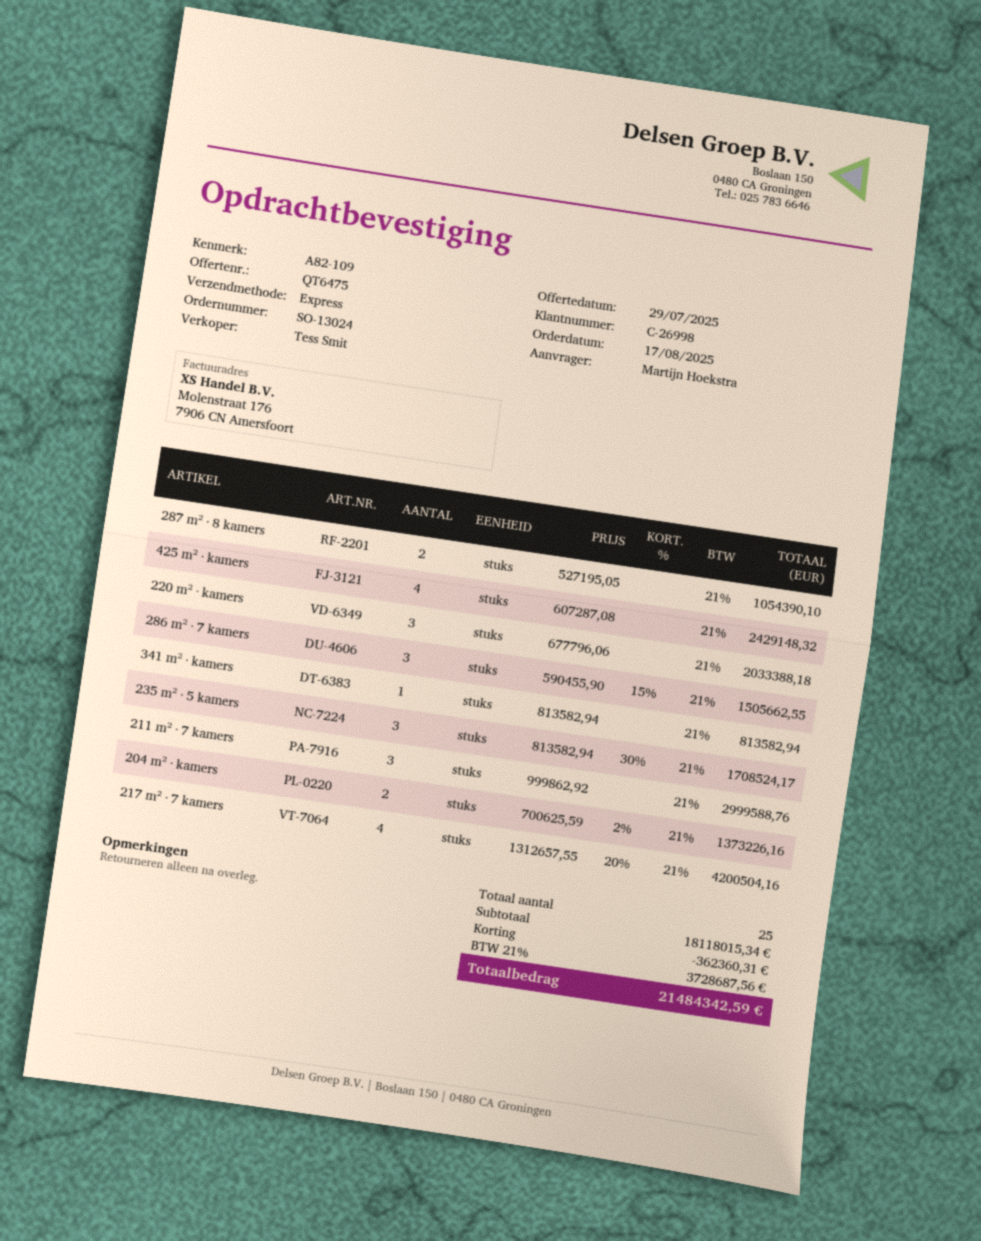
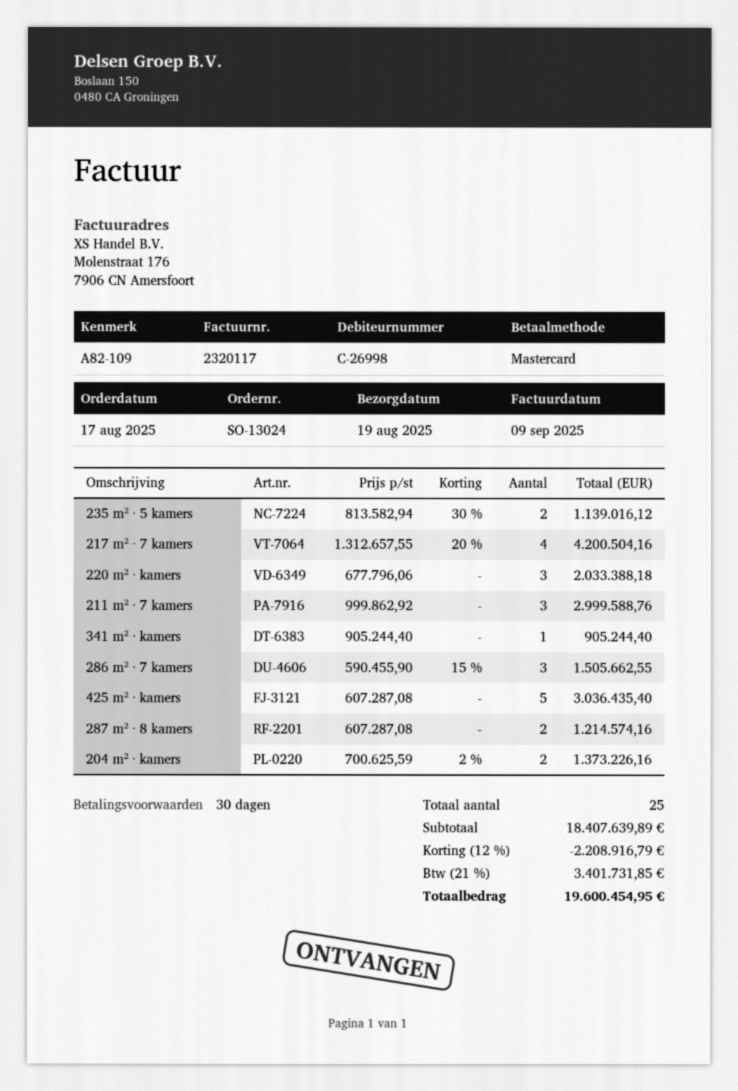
287 m² · 8 kamers: 2 x 527195.05 = 1054390.10 -> 2 x 607287.08 = 1214574.16
425 m² · kamers: 4 x 607287.08 = 2429148.32 -> 5 x 607287.08 = 3036435.40
341 m² · kamers: 1 x 813582.94 = 813582.94 -> 1 x 905244.40 = 905244.40
235 m² · 5 kamers: 3 x 813582.94 - 30% = 1708524.17 -> 2 x 813582.94 - 30% = 1139016.12
subtotal: 18118015.34 -> 18407639.89
discount: 362360.31 -> 2208916.79
tax: 21% = 3728687.56 -> 21% = 3401731.85
total: 21484342.59 -> 19600454.95

